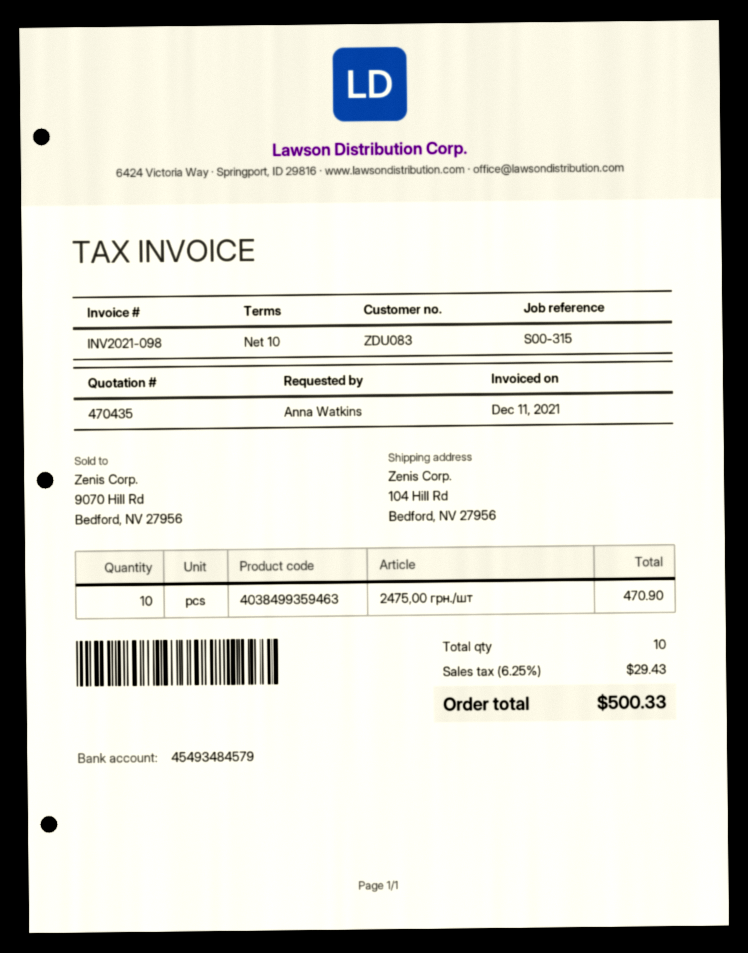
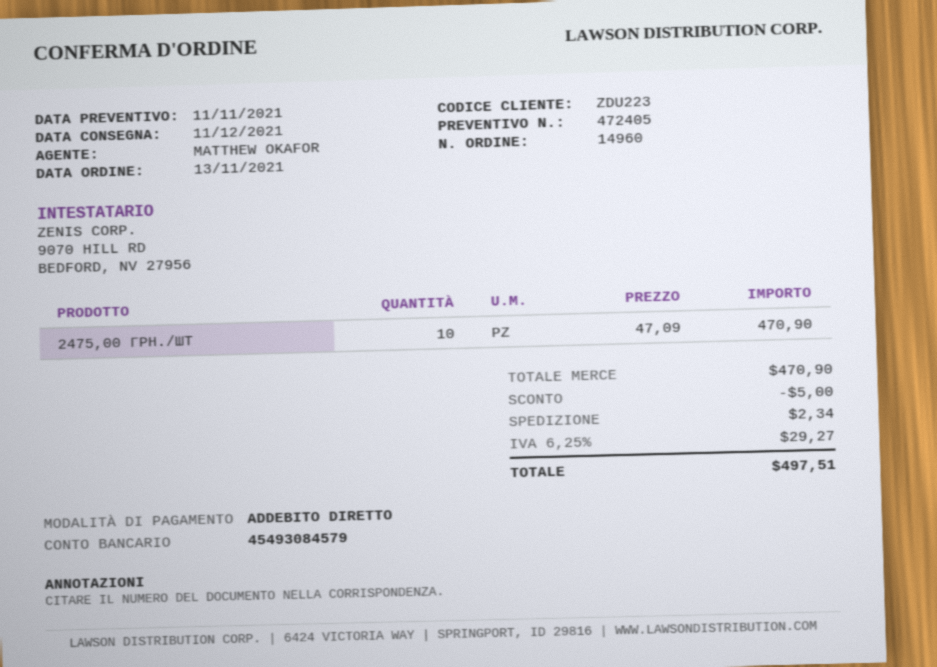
quote number: 470435 -> 472405
customer number: ZDU083 -> ZDU223
bank account: 45493484579 -> 45493084579
discount: none -> 5.00
shipping: none -> 2.34
tax: 6.25% = 29.43 -> 6.25% = 29.27
total: 500.33 -> 497.51

